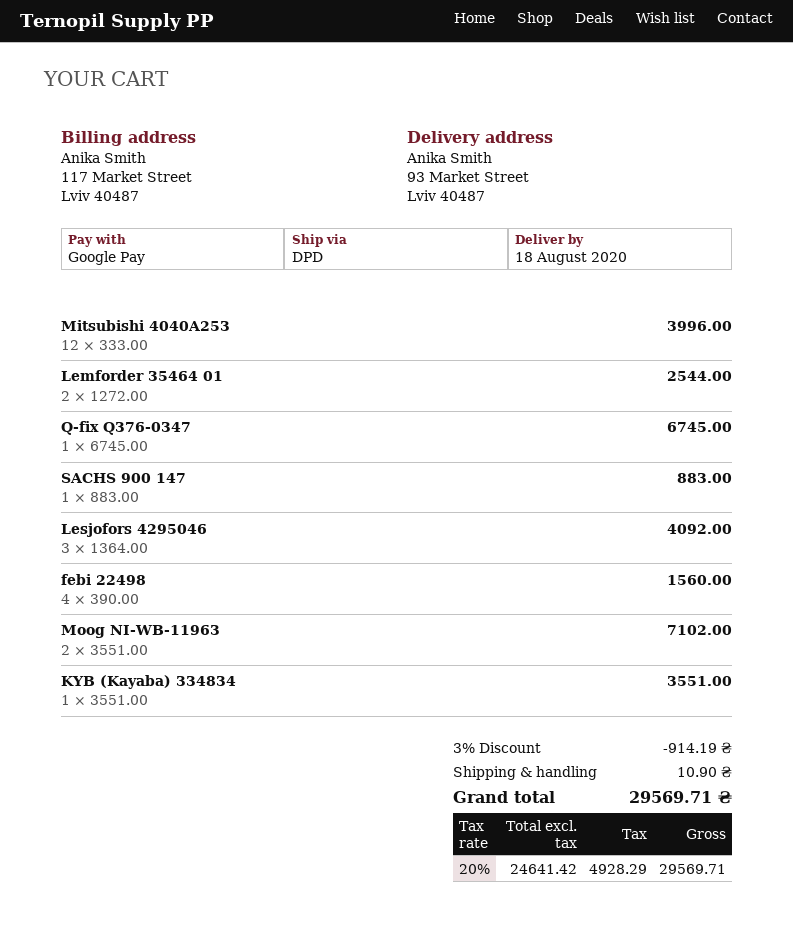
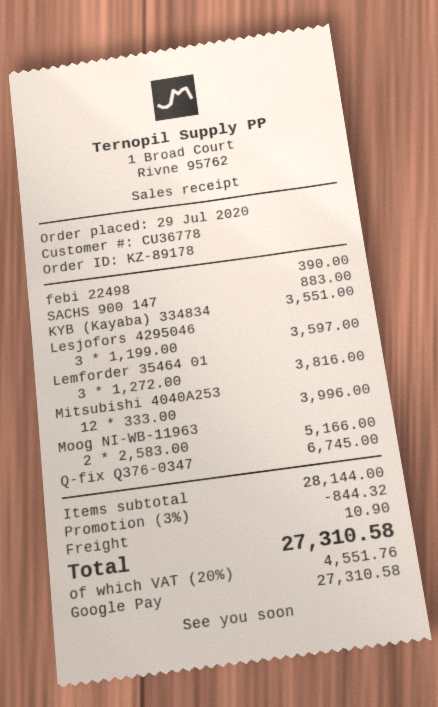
Lemforder 35464 01: 2 x 1272.00 = 2544.00 -> 3 x 1272.00 = 3816.00
Lesjofors 4295046: 3 x 1364.00 = 4092.00 -> 3 x 1199.00 = 3597.00
febi 22498: 4 x 390.00 = 1560.00 -> 1 x 390.00 = 390.00
Moog NI-WB-11963: 2 x 3551.00 = 7102.00 -> 2 x 2583.00 = 5166.00
discount: 3% = 914.19 -> 3% = 844.32
tax: 20% = 4928.29 -> 20% = 4551.76
total: 29569.71 -> 27310.58

